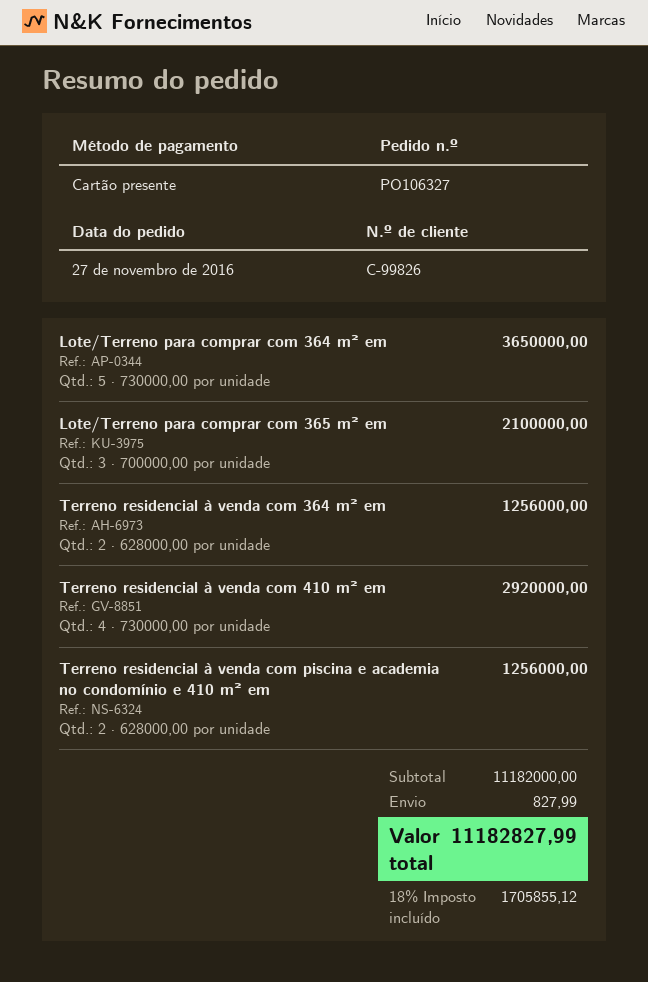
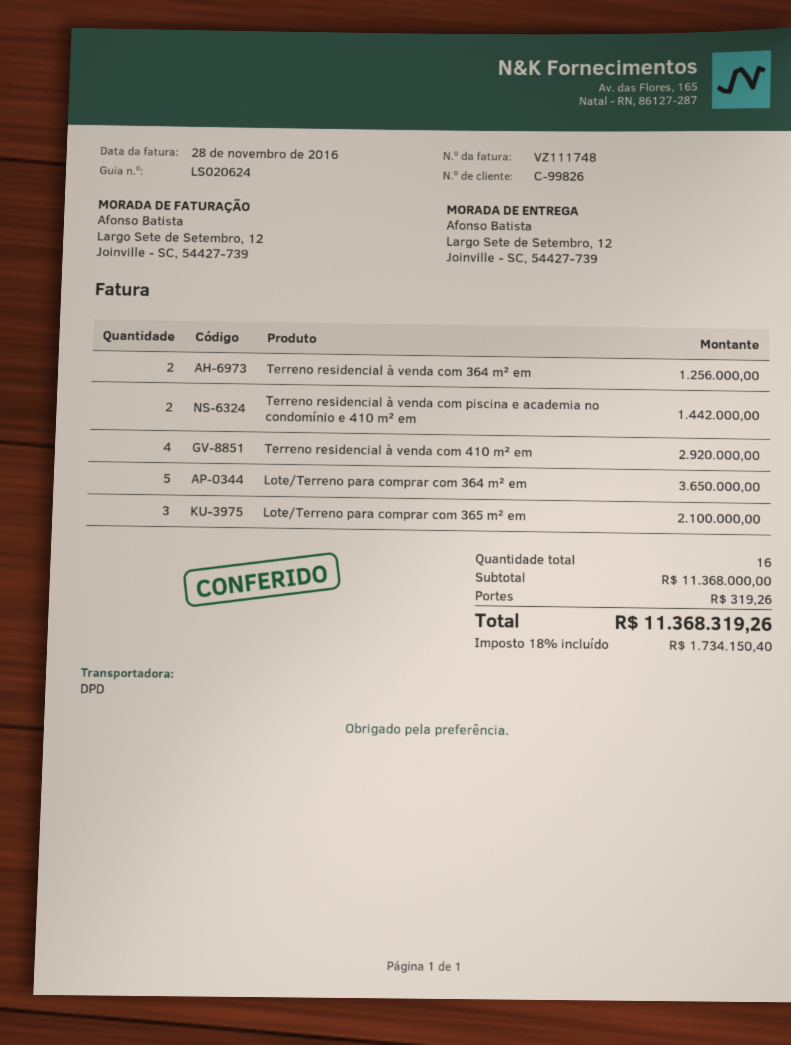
Terreno residencial à venda com piscina e academia no condomínio e 410 m² em: 2 for 1256000.00 -> 2 for 1442000.00
subtotal: 11182000.00 -> 11368000.00
shipping: 827.99 -> 319.26
tax: 18% = 1705855.12 -> 18% = 1734150.40
total: 11182827.99 -> 11368319.26

